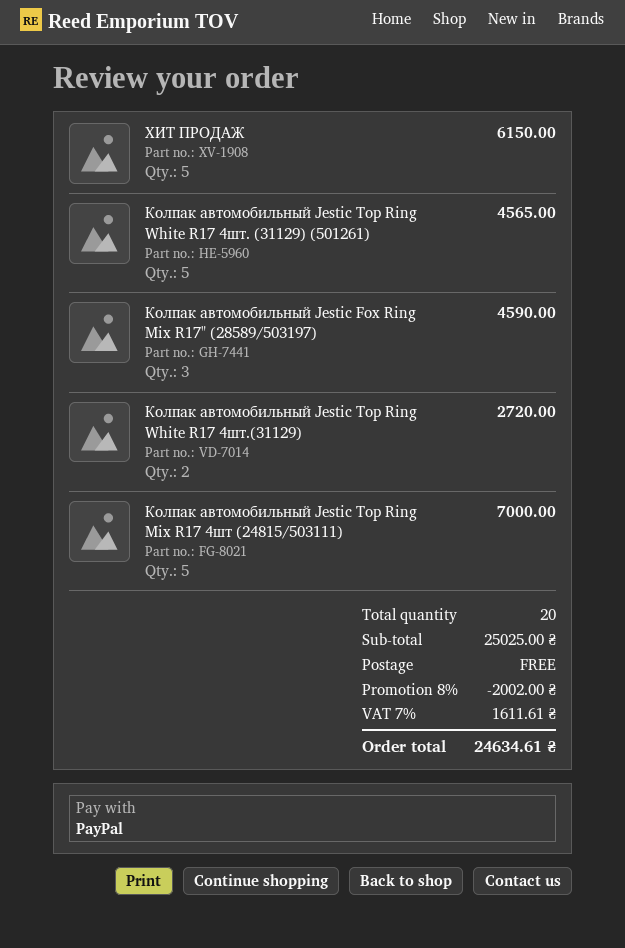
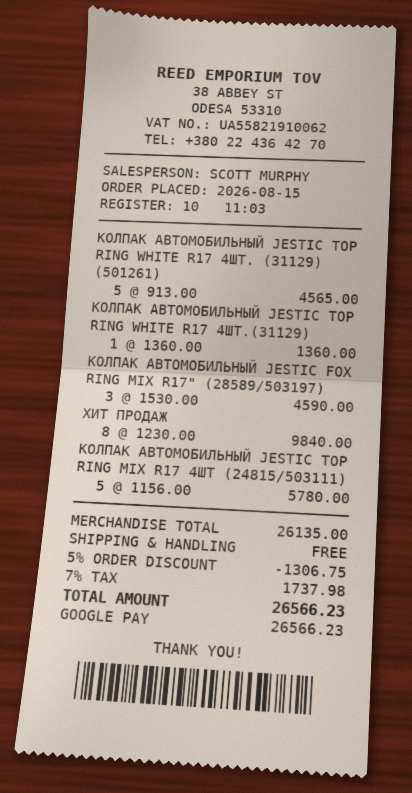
payment method: PayPal -> Google Pay
ХИТ ПРОДАЖ: 5 for 6150.00 -> 8 for 9840.00
Колпак автомобильный Jestic Top Ring White R17 4шт.(31129): 2 for 2720.00 -> 1 for 1360.00
Колпак автомобильный Jestiс Top Ring Mix R17 4шт (24815/503111): 5 for 7000.00 -> 5 for 5780.00
subtotal: 25025.00 -> 26135.00
discount: 8% = 2002.00 -> 5% = 1306.75
tax: 7% = 1611.61 -> 7% = 1737.98
total: 24634.61 -> 26566.23

